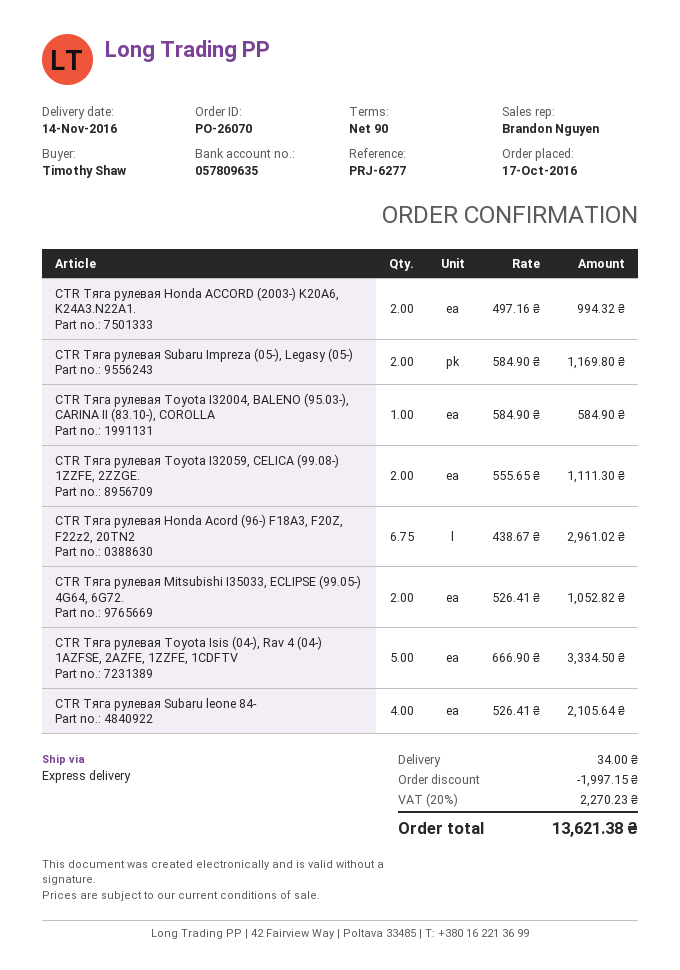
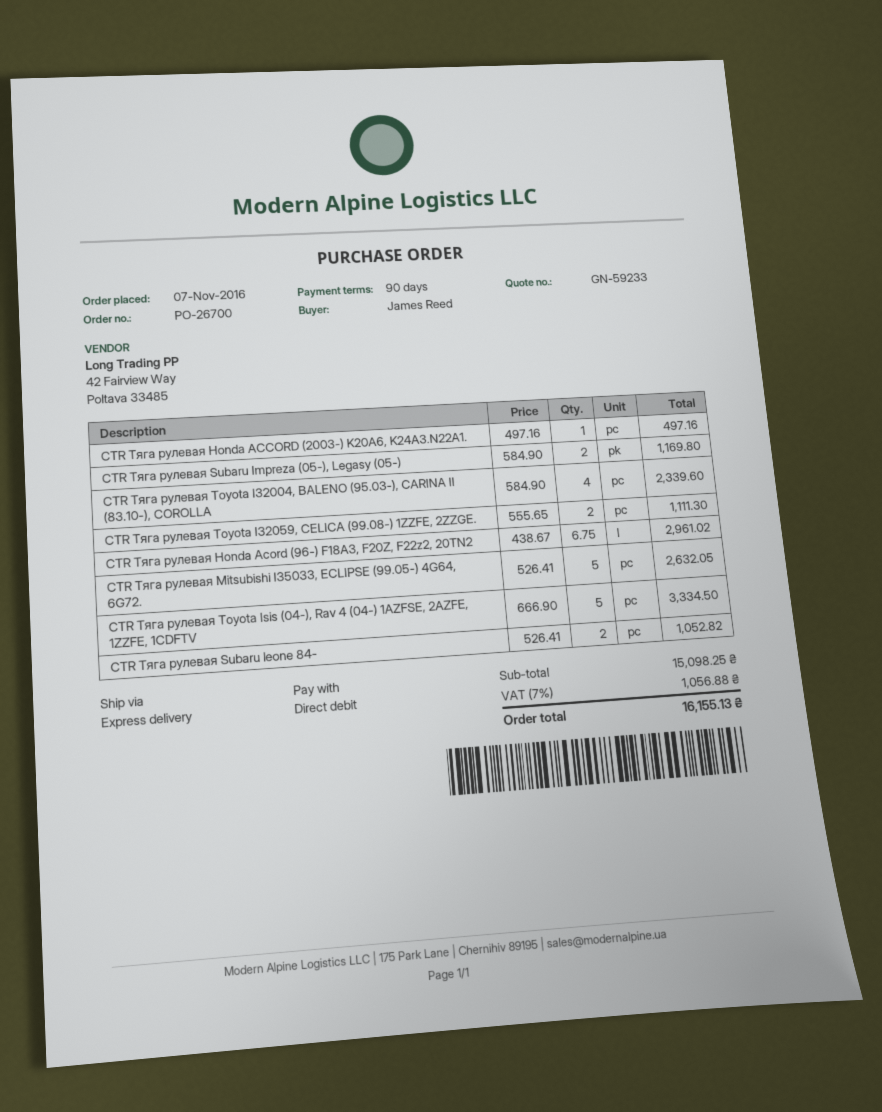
order number: PO-26070 -> PO-26700
order date: 2016-10-17 -> 2016-11-07
ordered by: Timothy Shaw -> James Reed
CTR Тяга рулевая Honda ACCORD (2003-) K20A6, K24A3.N22A1.: 2 x 497.16 = 994.32 -> 1 x 497.16 = 497.16
CTR Тяга рулевая Toyota I32004, BALENO (95.03-), CARINA II (83.10-), COROLLA: 1 x 584.90 = 584.90 -> 4 x 584.90 = 2339.60
CTR Тяга рулевая Mitsubishi I35033, ECLIPSE (99.05-) 4G64, 6G72.: 2 x 526.41 = 1052.82 -> 5 x 526.41 = 2632.05
CTR Тяга рулевая Subaru leone 84-: 4 x 526.41 = 2105.64 -> 2 x 526.41 = 1052.82
discount: 1997.15 -> none
shipping: 34.00 -> none
tax: 20% = 2270.23 -> 7% = 1056.88
total: 13621.38 -> 16155.13

